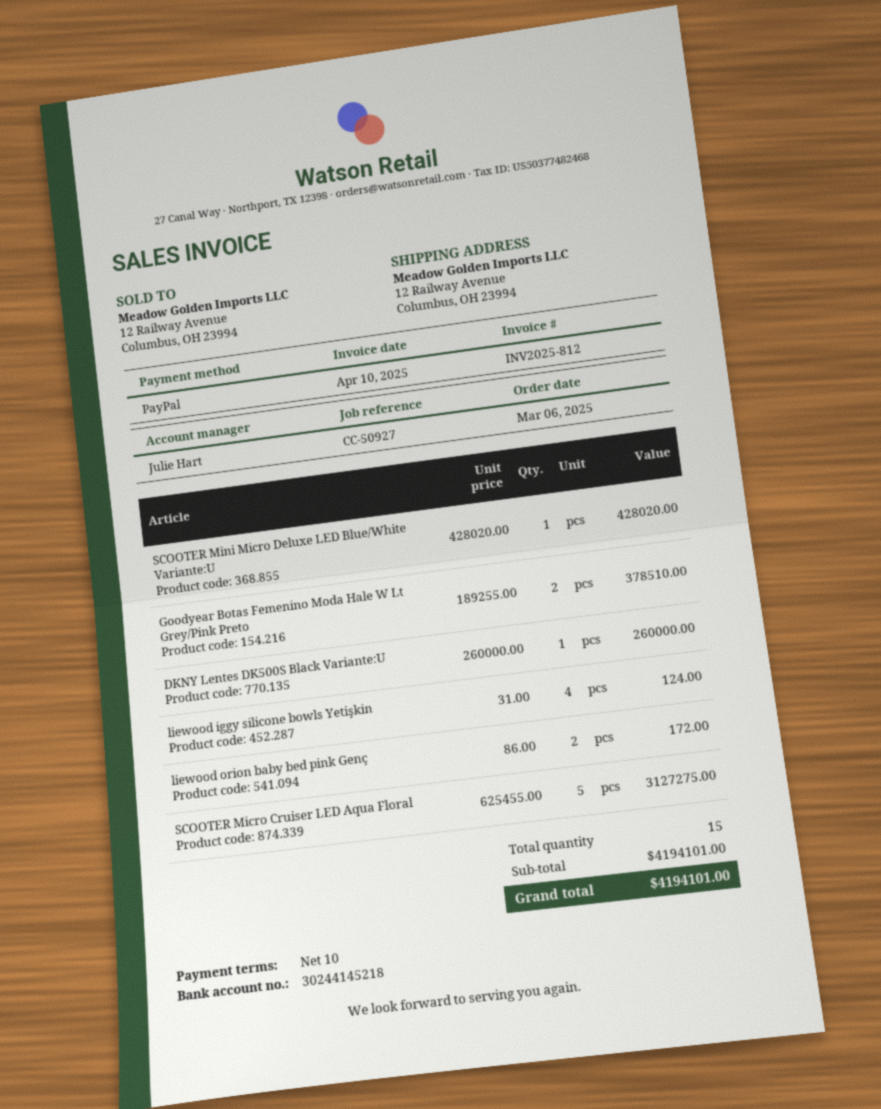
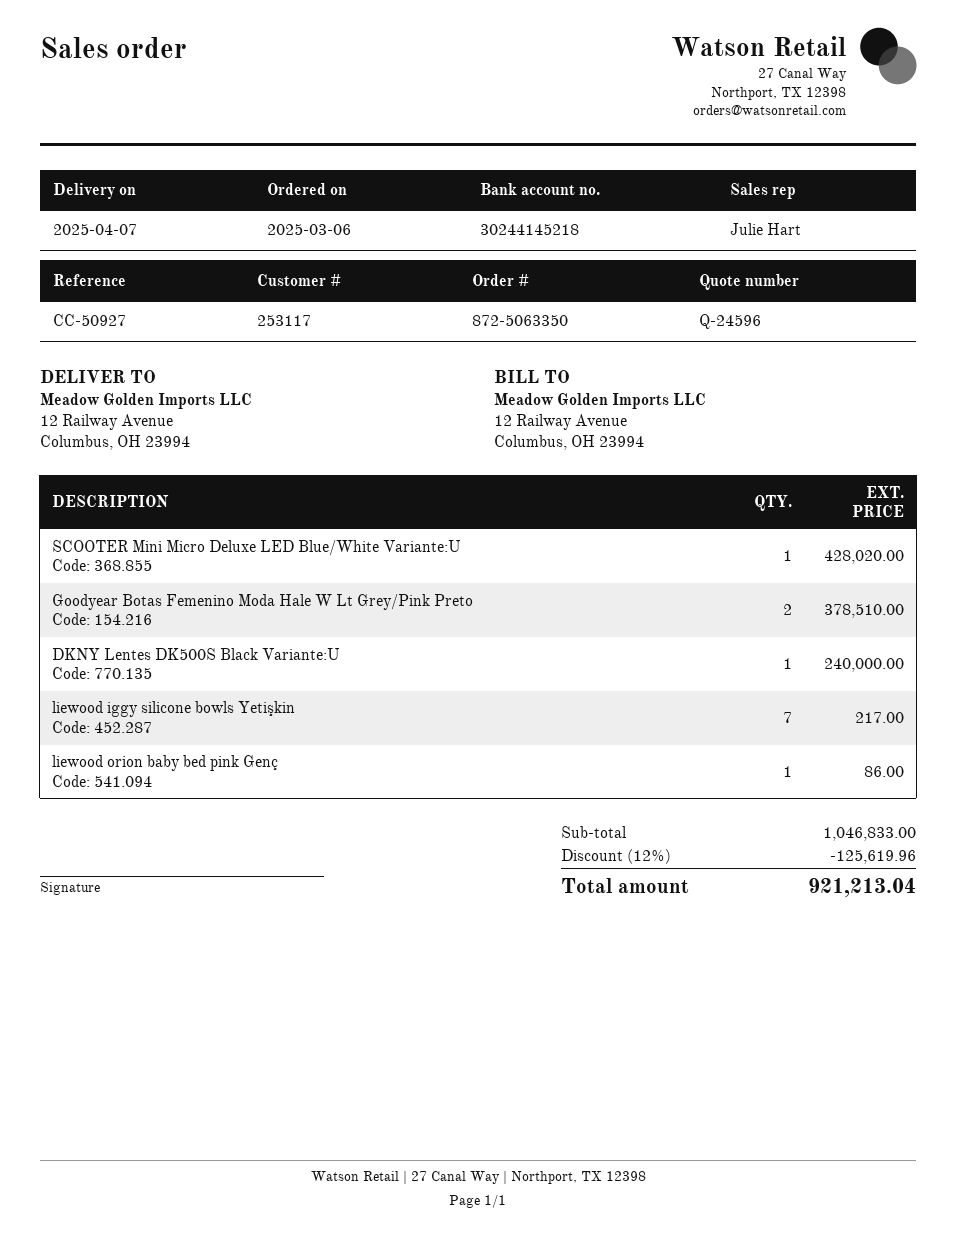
DKNY Lentes DK500S Black Variante:U: 1 for 260000.00 -> 1 for 240000.00
liewood iggy silicone bowls Yetişkin: 4 for 124.00 -> 7 for 217.00
liewood orion baby bed pink Genç: 2 for 172.00 -> 1 for 86.00
SCOOTER Micro Cruiser LED Aqua Floral: 5 for 3127275.00 -> none
subtotal: 4194101.00 -> 1046833.00
discount: none -> 12% = 125619.96
total: 4194101.00 -> 921213.04

